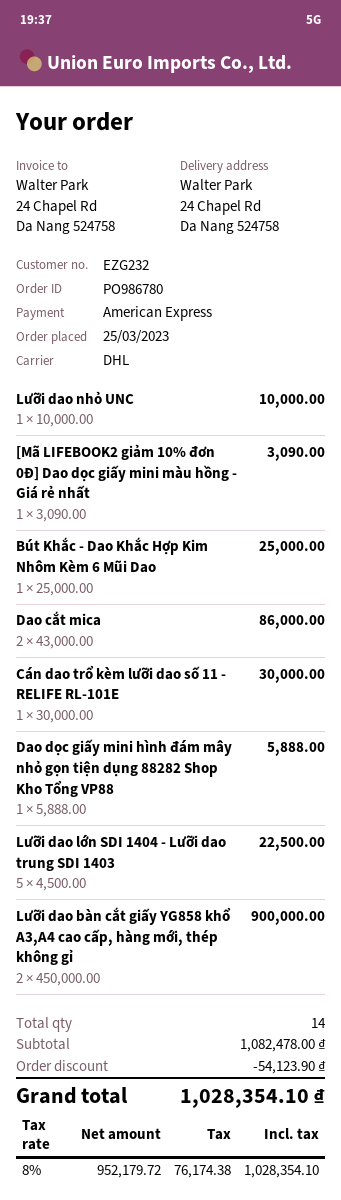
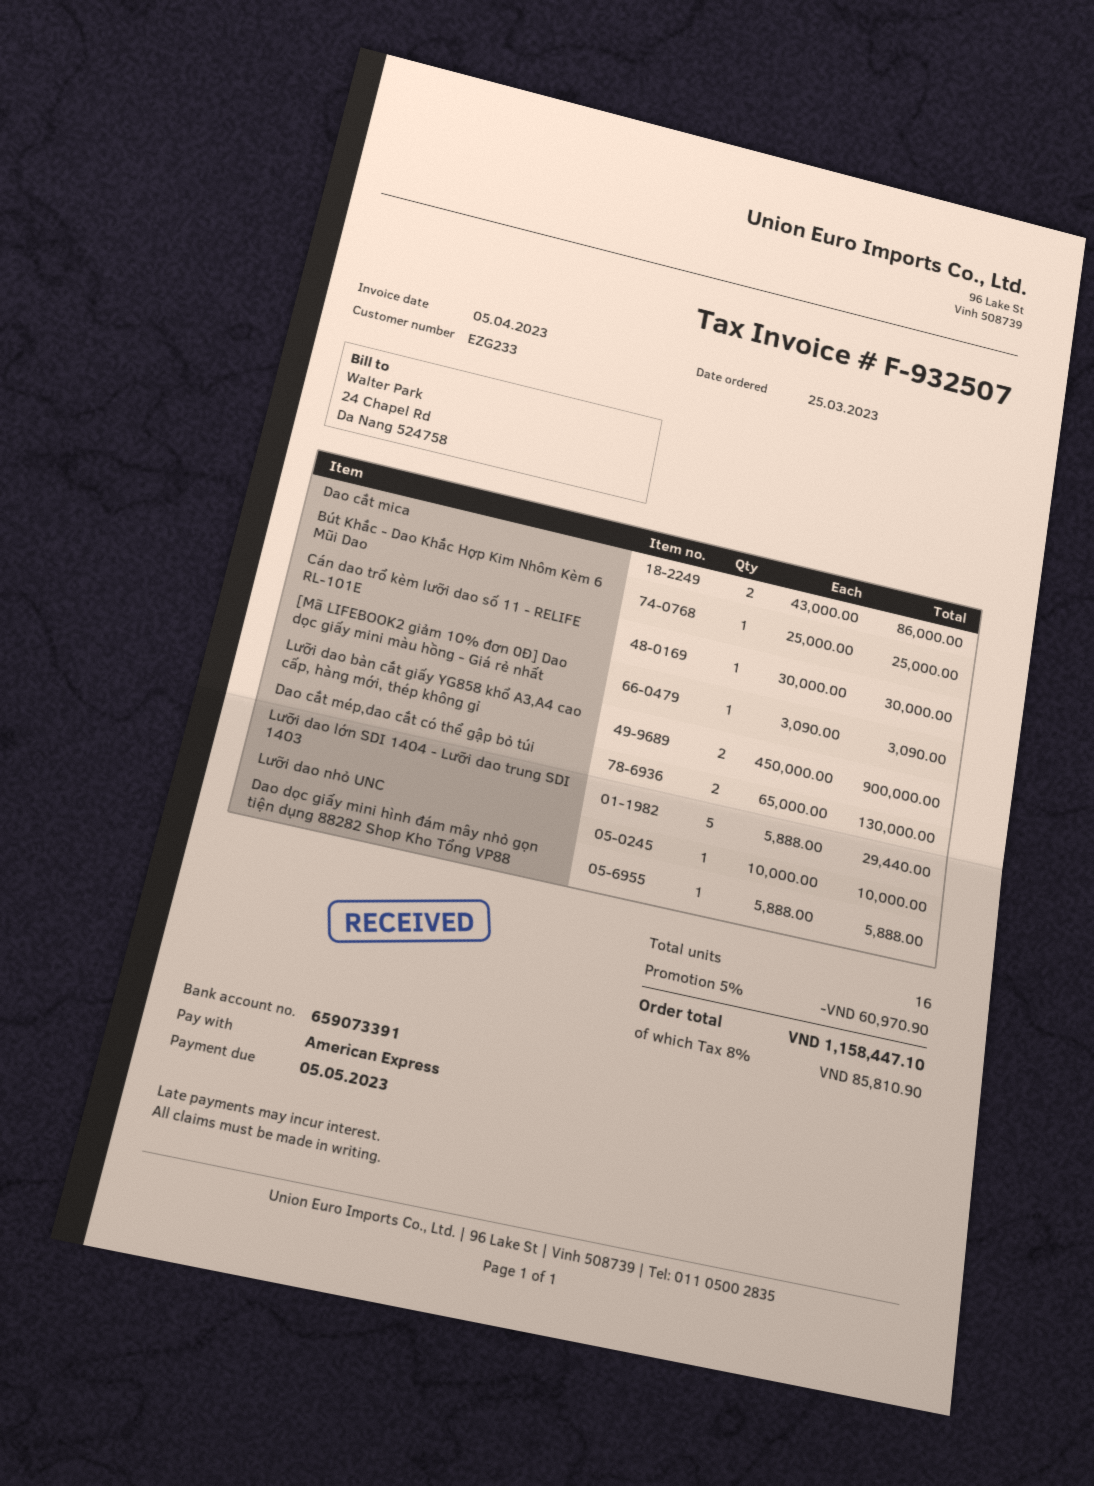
customer number: EZG232 -> EZG233
Lưỡi dao lớn SDI 1404 - Lưỡi dao trung SDI 1403: 5 x 4500.00 = 22500.00 -> 5 x 5888.00 = 29440.00
Dao cắt mép,dao cắt có thể gập bỏ túi: none -> 2 x 65000.00 = 130000.00
total quantity: 14 -> 16
discount: 54123.90 -> 60970.90
tax: 8% = 76174.38 -> 8% = 85810.90
total: 1028354.10 -> 1158447.10

